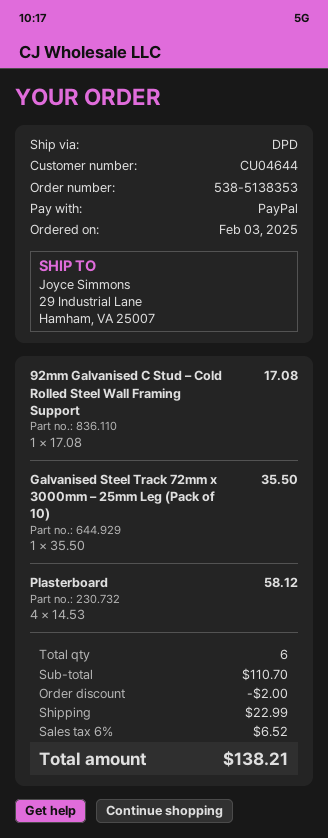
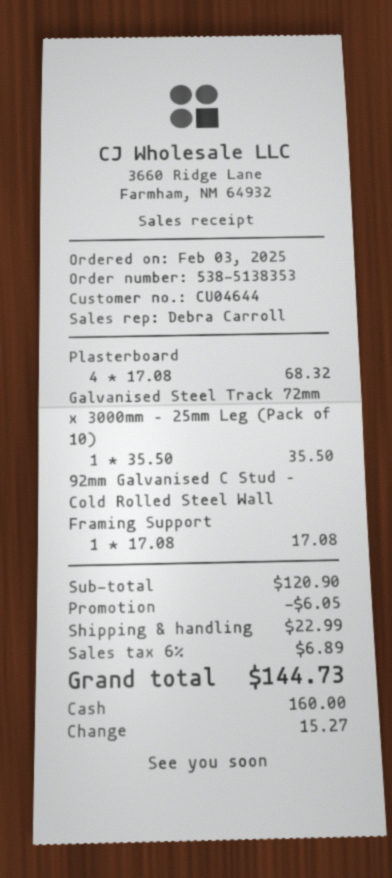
payment method: PayPal -> cash
Plasterboard: 4 x 14.53 = 58.12 -> 4 x 17.08 = 68.32
subtotal: 110.70 -> 120.90
discount: 2.00 -> 6.05
tax: 6% = 6.52 -> 6% = 6.89
total: 138.21 -> 144.73

